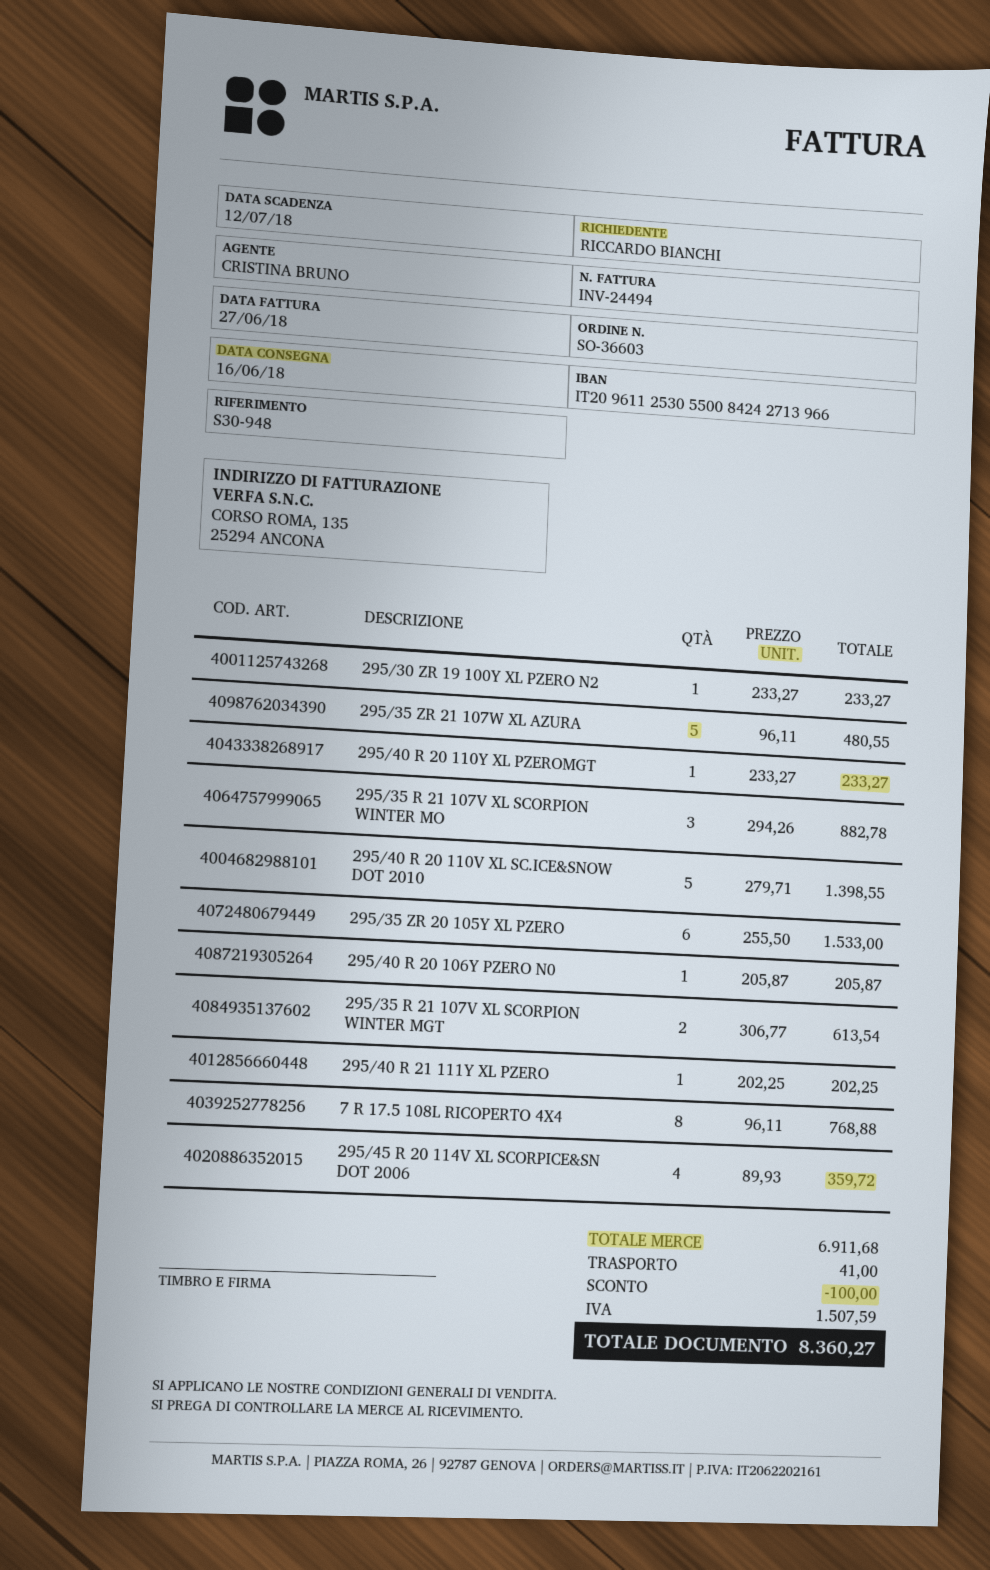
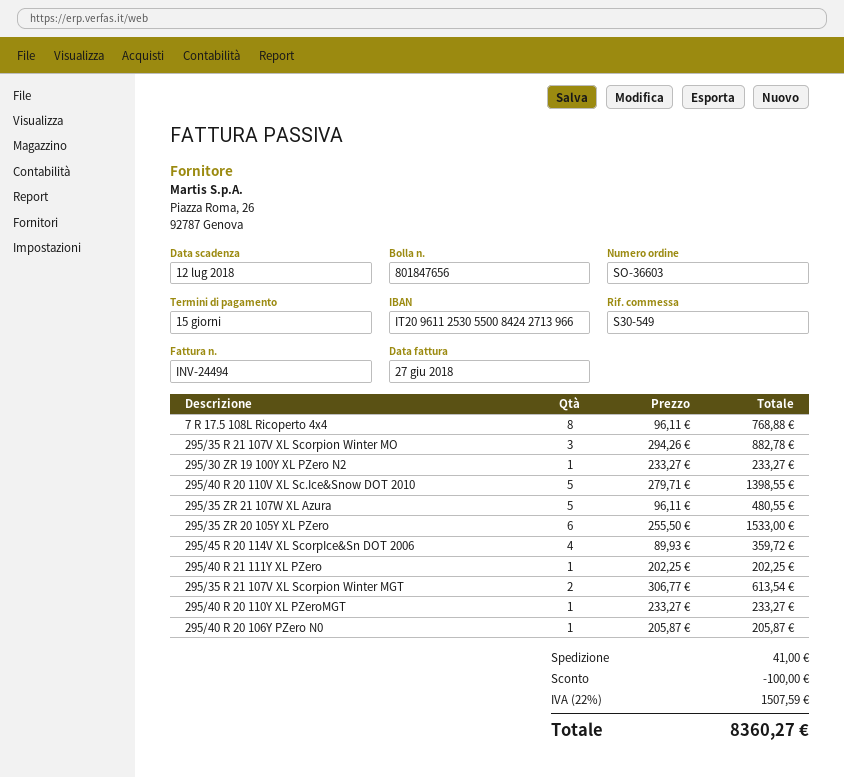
reference: S30-948 -> S30-549

